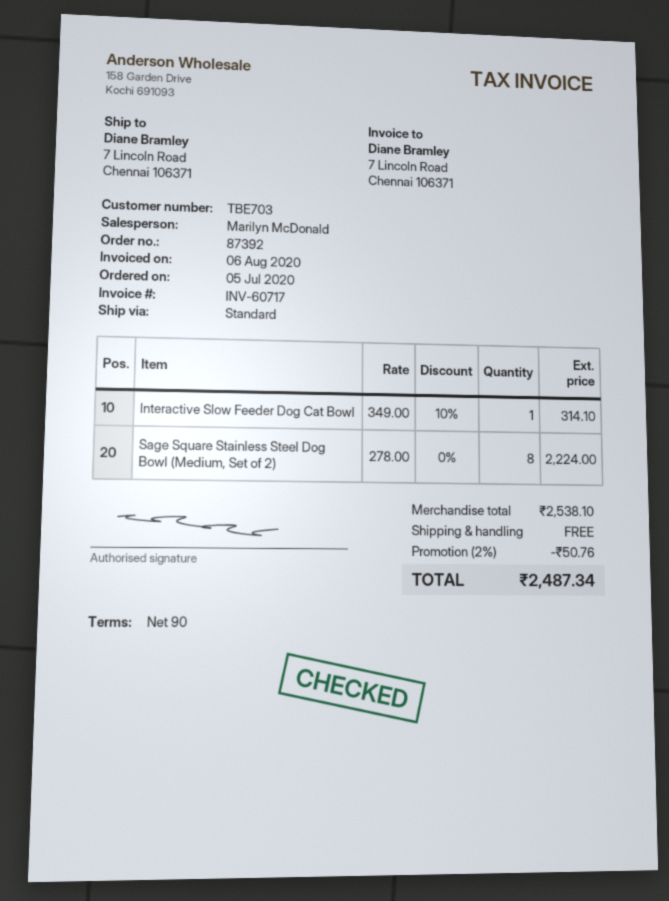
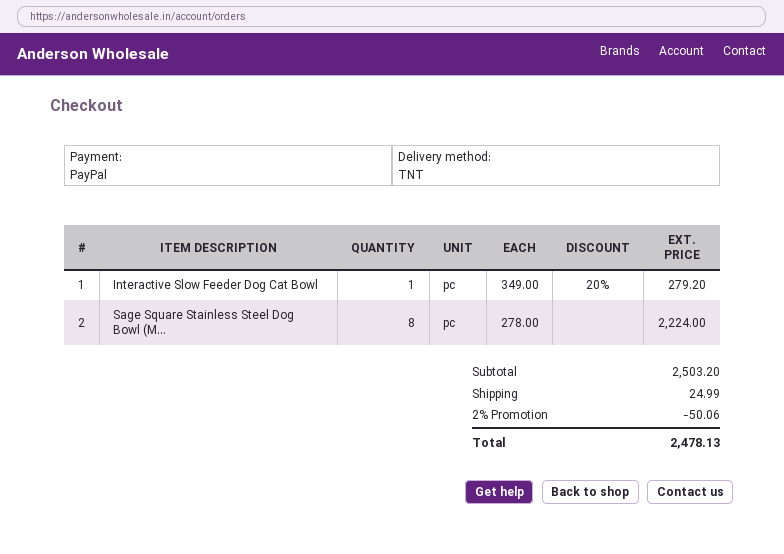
shipping method: standard -> TNT
Interactive Slow Feeder Dog Cat Bowl: 1 x 349.00 - 10% = 314.10 -> 1 x 349.00 - 20% = 279.20
subtotal: 2538.10 -> 2503.20
discount: 2% = 50.76 -> 2% = 50.06
shipping: 0.00 -> 24.99
total: 2487.34 -> 2478.13

